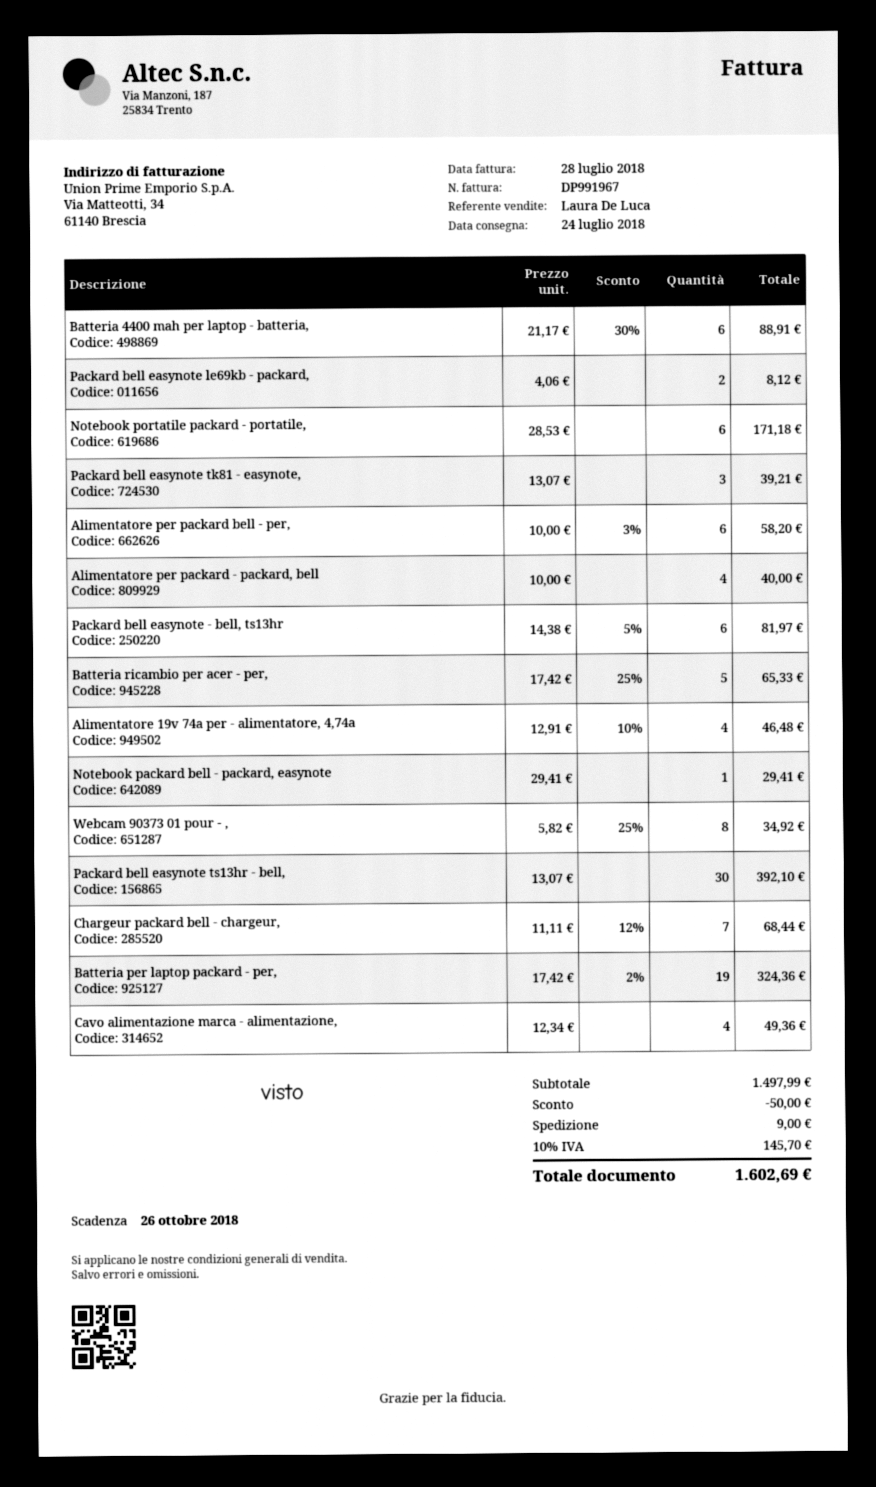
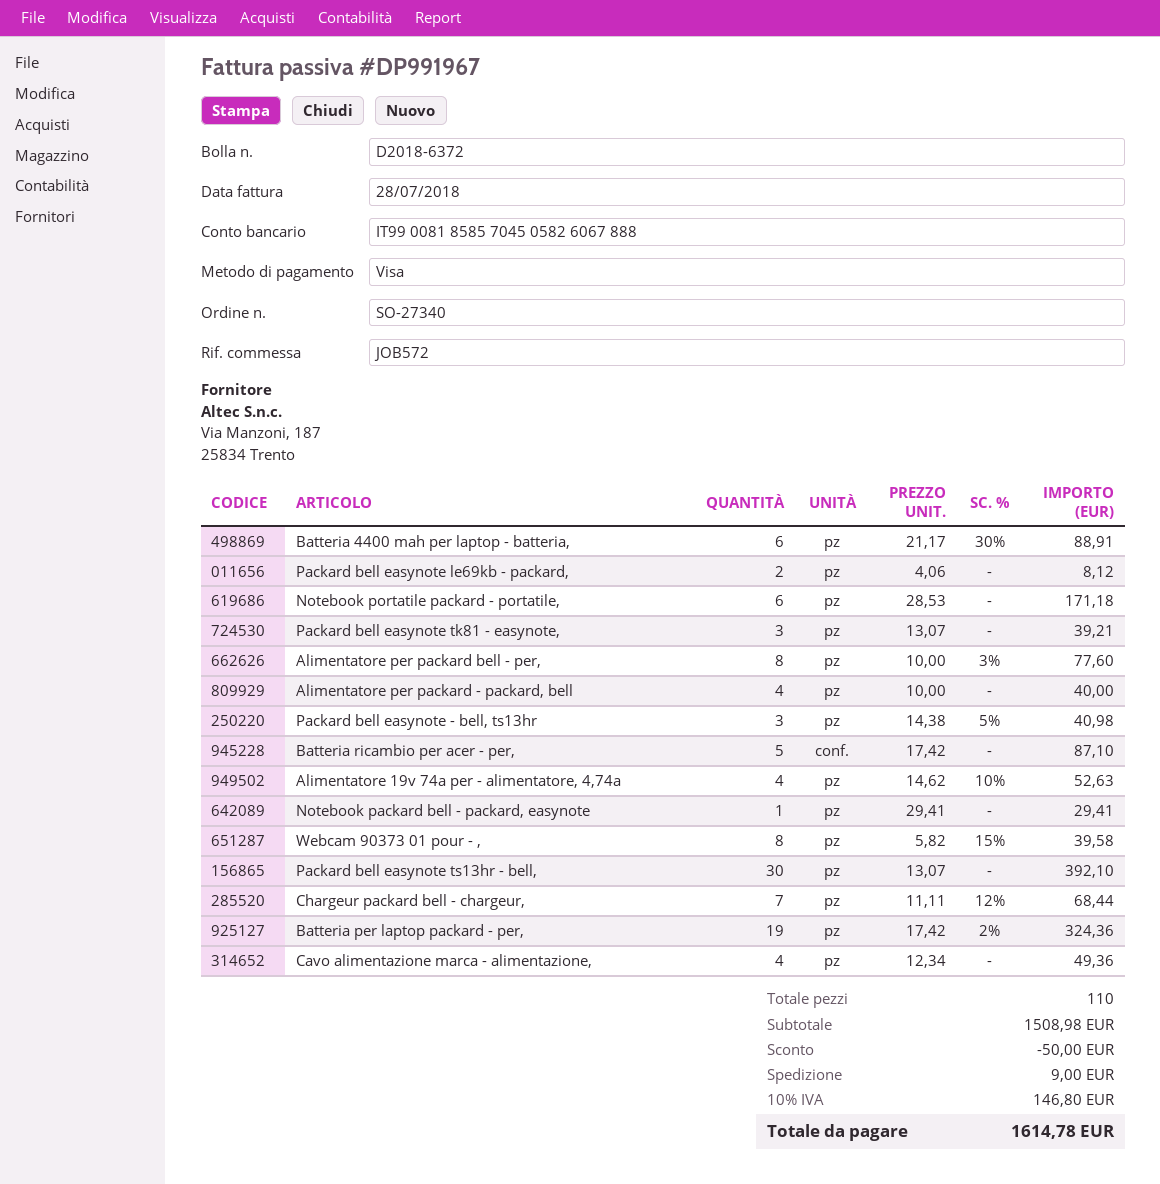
Alimentatore per packard bell - per,: 6 x 10.00 - 3% = 58.20 -> 8 x 10.00 - 3% = 77.60
Packard bell easynote - bell, ts13hr: 6 x 14.38 - 5% = 81.97 -> 3 x 14.38 - 5% = 40.98
Batteria ricambio per acer - per,: 5 x 17.42 - 25% = 65.33 -> 5 x 17.42 = 87.10
Alimentatore 19v 74a per - alimentatore, 4,74a: 4 x 12.91 - 10% = 46.48 -> 4 x 14.62 - 10% = 52.63
Webcam 90373 01 pour - ,: 8 x 5.82 - 25% = 34.92 -> 8 x 5.82 - 15% = 39.58
subtotal: 1497.99 -> 1508.98
tax: 10% = 145.70 -> 10% = 146.80
total: 1602.69 -> 1614.78

